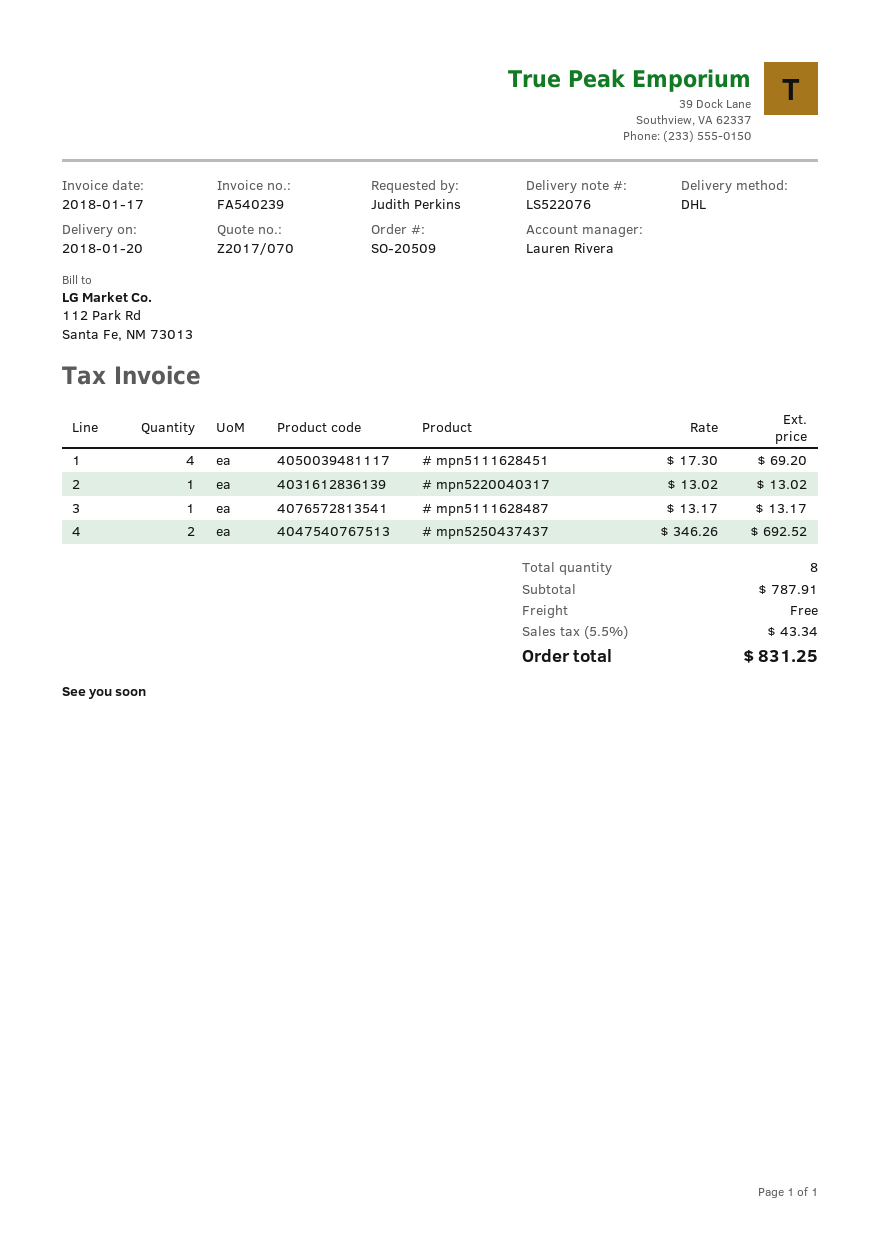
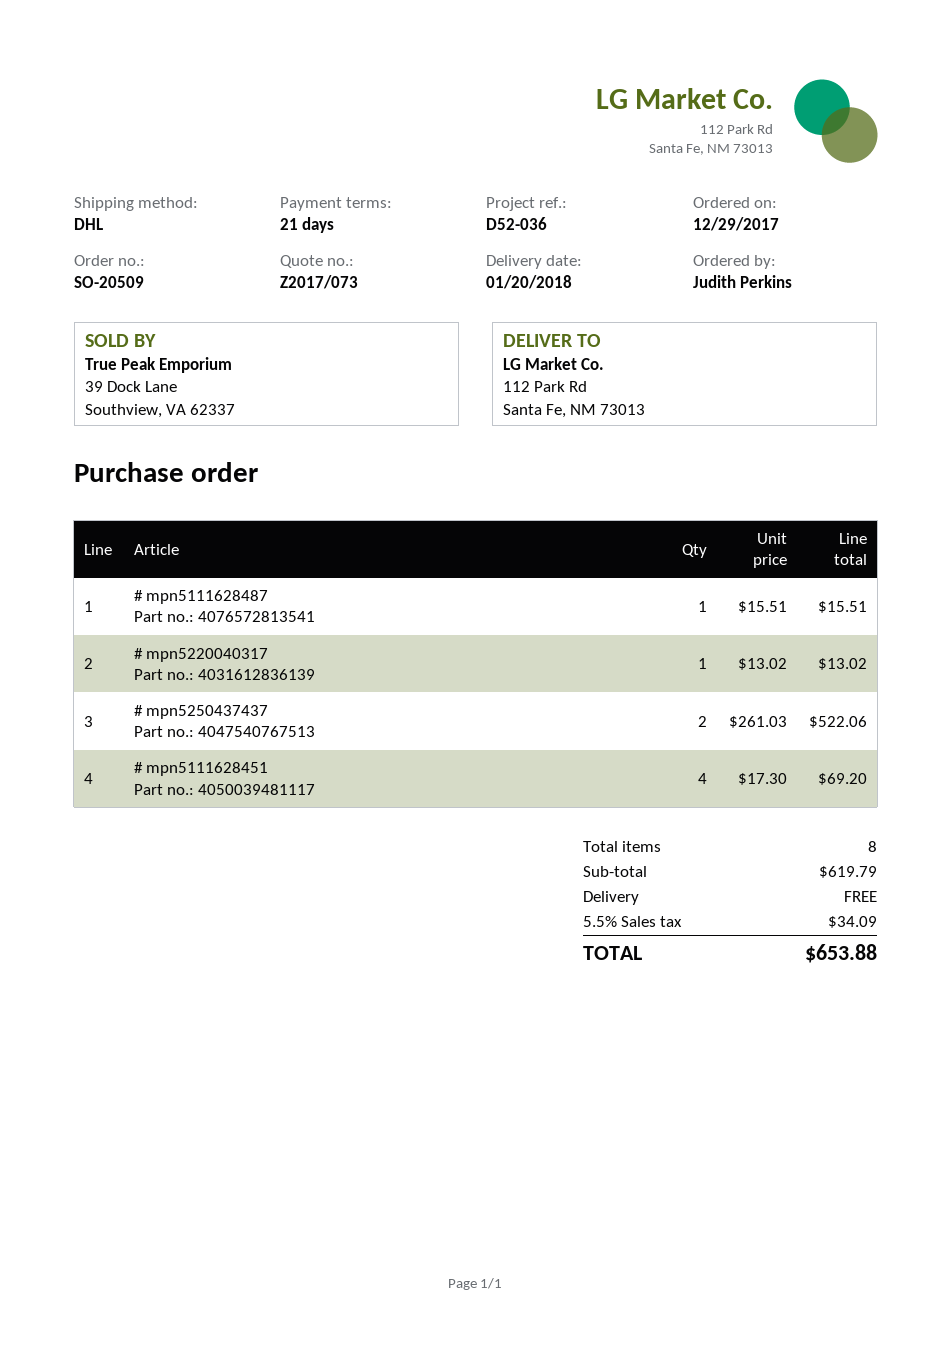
quote number: Z2017/070 -> Z2017/073
# mpn5111628487: 1 x 13.17 = 13.17 -> 1 x 15.51 = 15.51
# mpn5250437437: 2 x 346.26 = 692.52 -> 2 x 261.03 = 522.06
subtotal: 787.91 -> 619.79
tax: 5.5% = 43.34 -> 5.5% = 34.09
total: 831.25 -> 653.88

